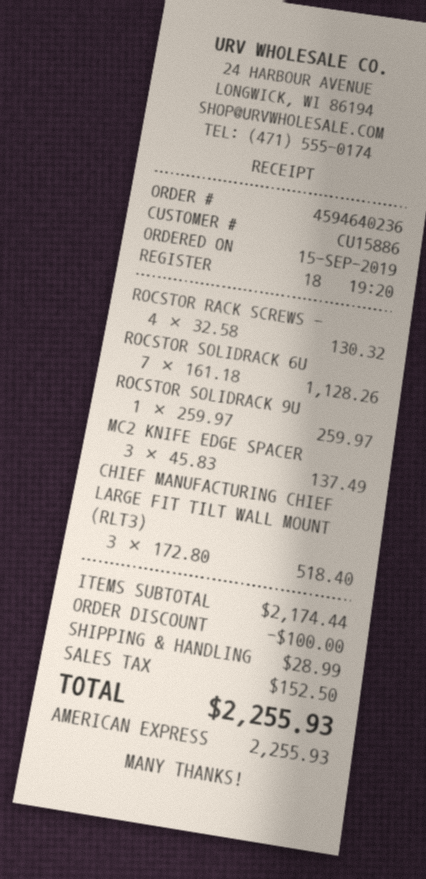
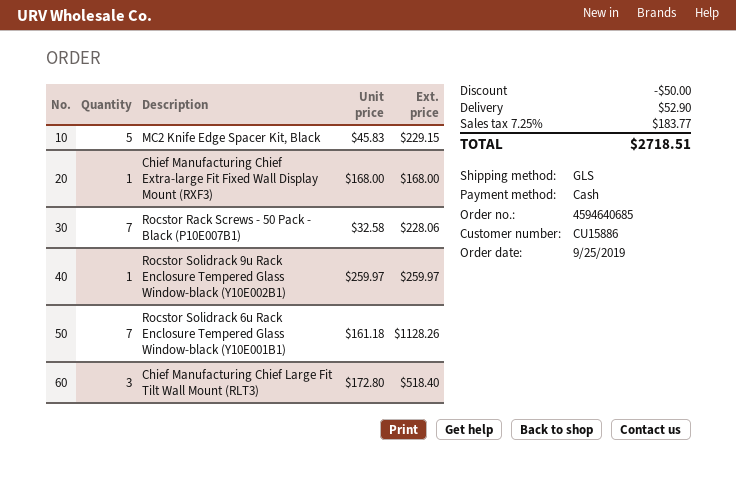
order number: 4594640236 -> 4594640685
order date: 2019-09-15 -> 2019-09-25
payment method: American Express -> cash
ROCSTOR RACK SCREWS -: 4 x 32.58 = 130.32 -> 7 x 32.58 = 228.06
MC2 KNIFE EDGE SPACER: 3 x 45.83 = 137.49 -> 5 x 45.83 = 229.15
Chief Manufacturing Chief Extra-large Fit Fixed Wall Display Mount (RXF3): none -> 1 x 168.00 = 168.00
discount: 100.00 -> 50.00
shipping: 28.99 -> 52.90
tax: 152.50 -> 183.77
total: 2255.93 -> 2718.51

